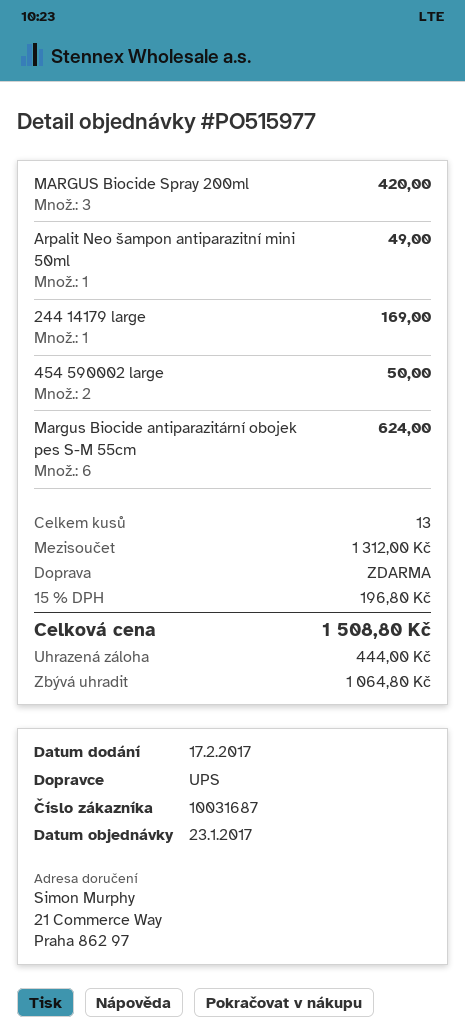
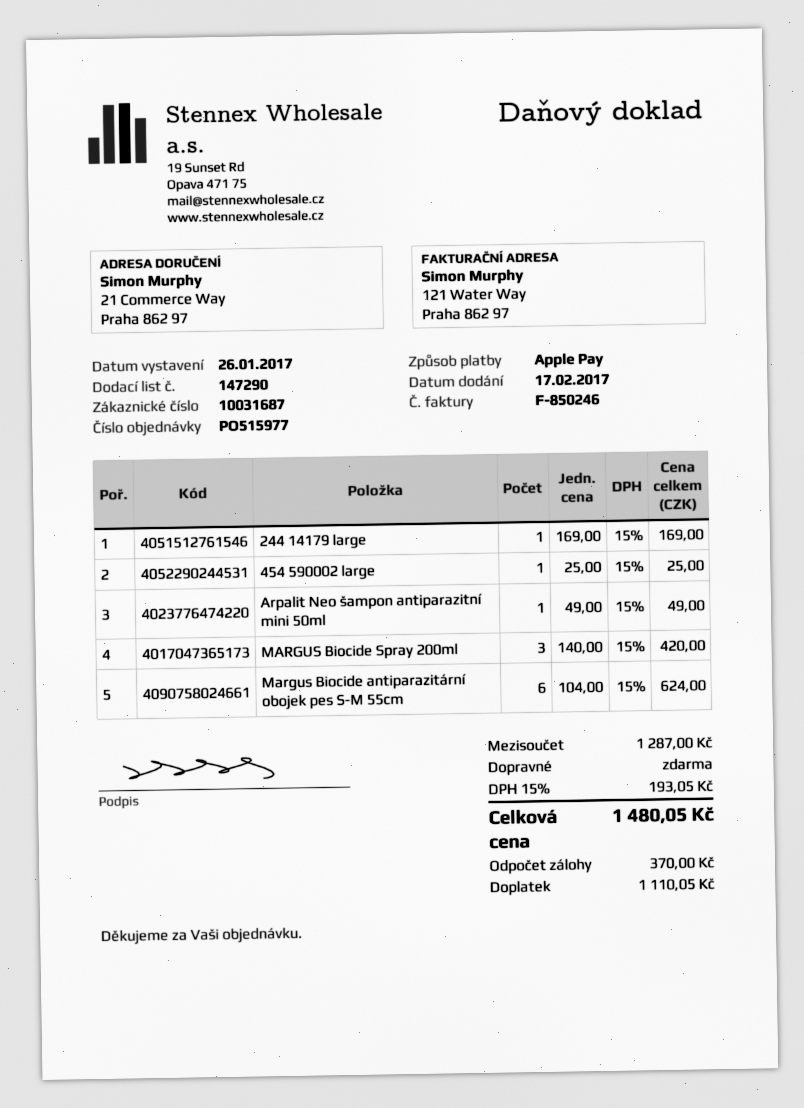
454 590002 large: 2 for 50.00 -> 1 for 25.00
subtotal: 1312.00 -> 1287.00
tax: 15% = 196.80 -> 15% = 193.05
total: 1508.80 -> 1480.05
deposit: 444.00 -> 370.00
balance: 1064.80 -> 1110.05

